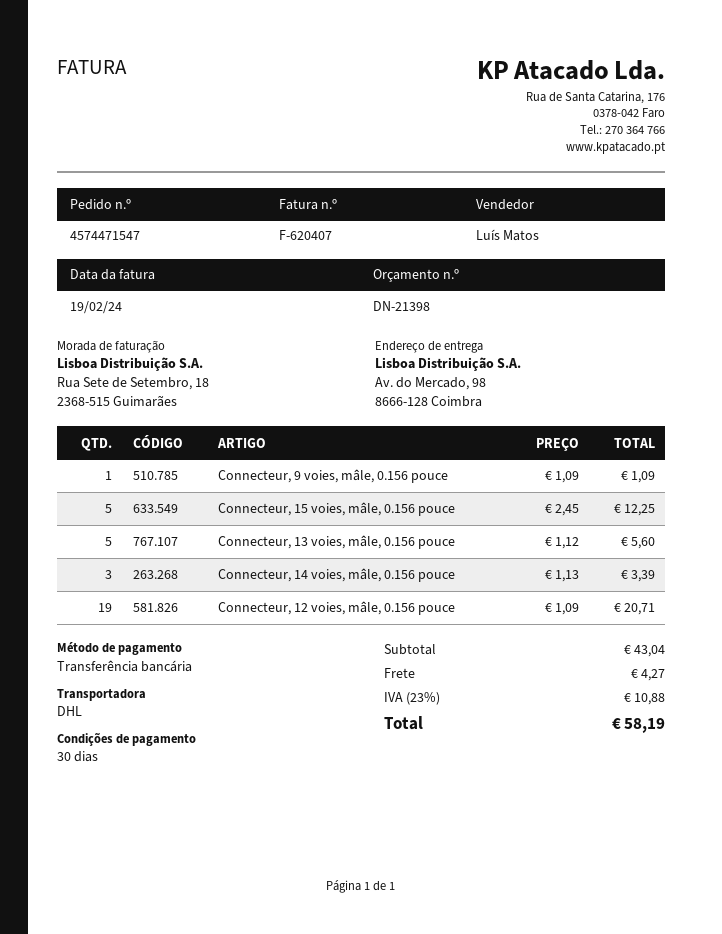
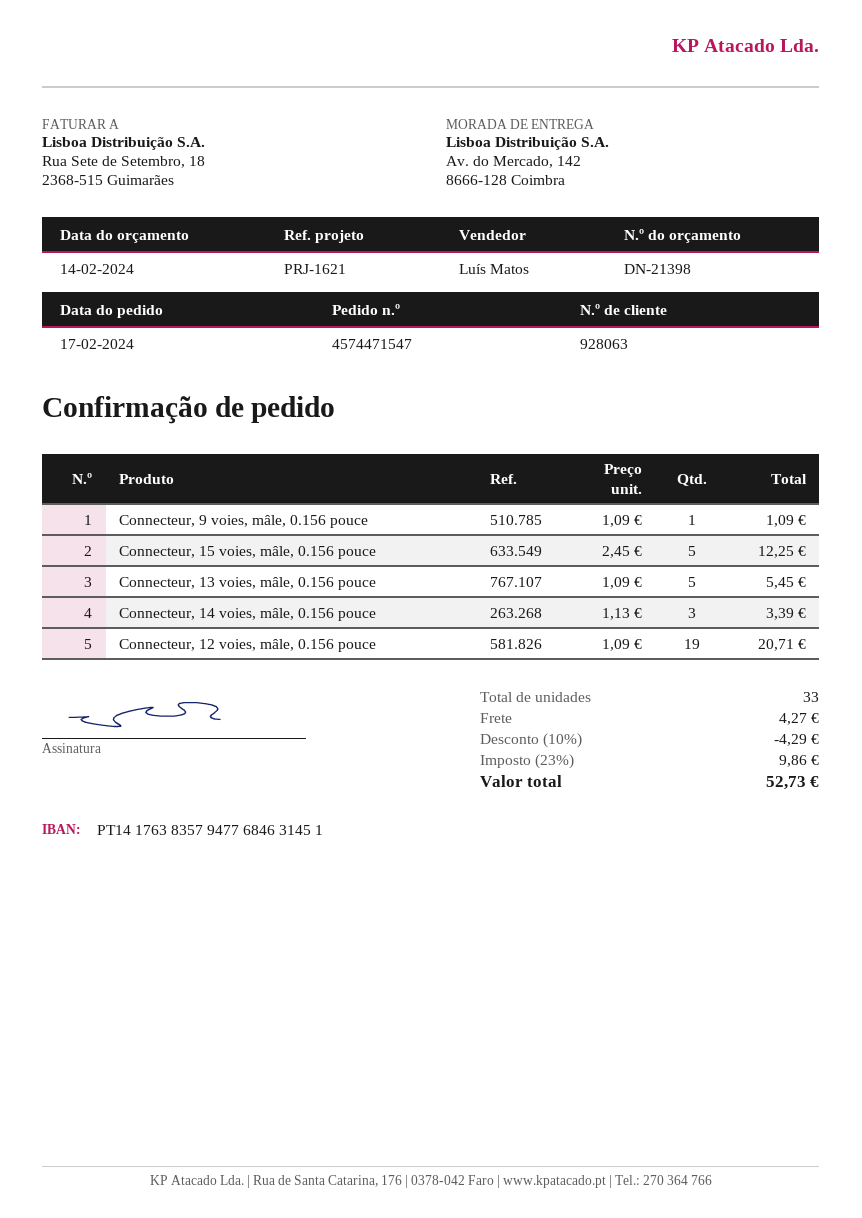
ship to: Av. do Mercado, 98, 8666-128 Coimbra -> Av. do Mercado, 142, 8666-128 Coimbra
Connecteur, 13 voies, mâle, 0.156 pouce: 5 x 1.12 = 5.60 -> 5 x 1.09 = 5.45
discount: none -> 10% = 4.29
tax: 23% = 10.88 -> 23% = 9.86
total: 58.19 -> 52.73

